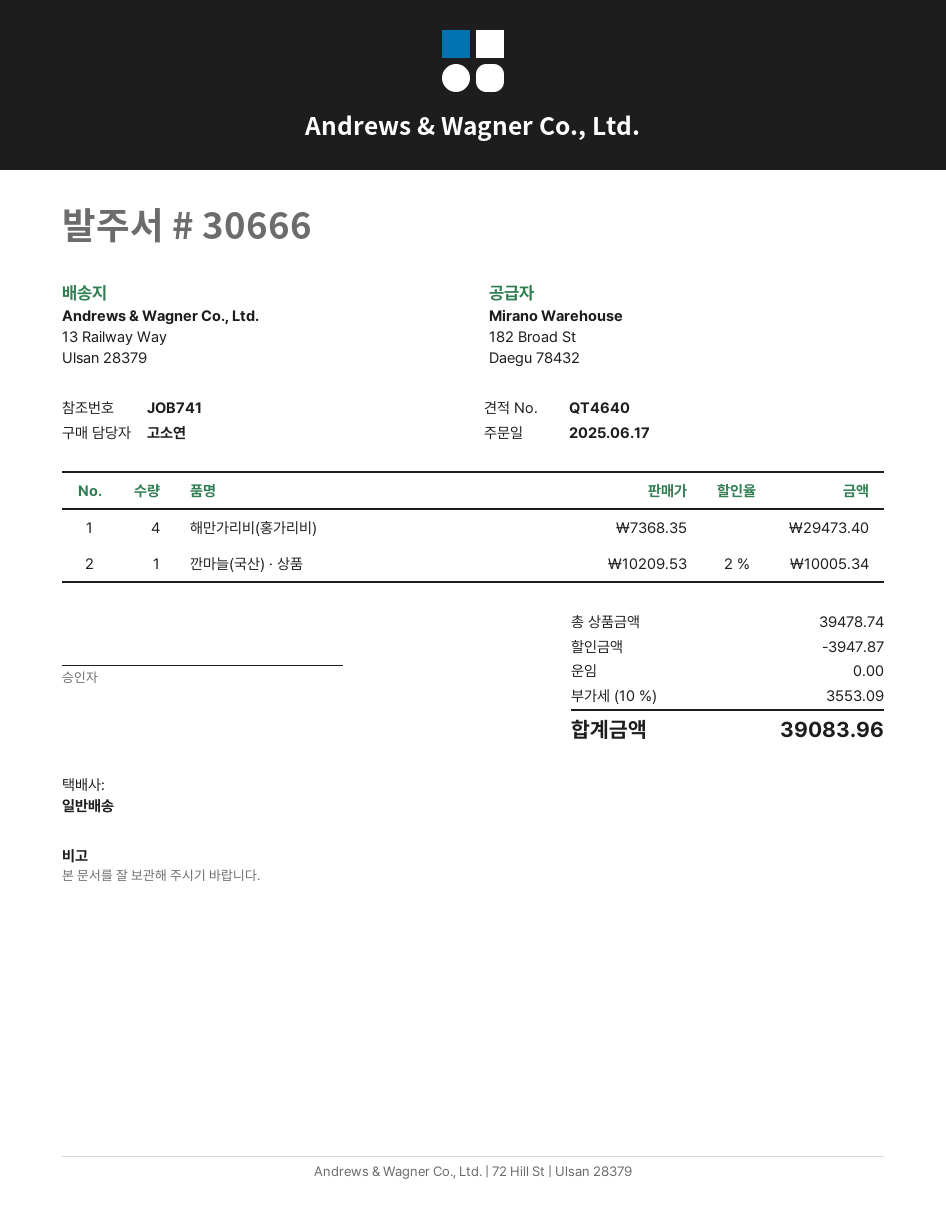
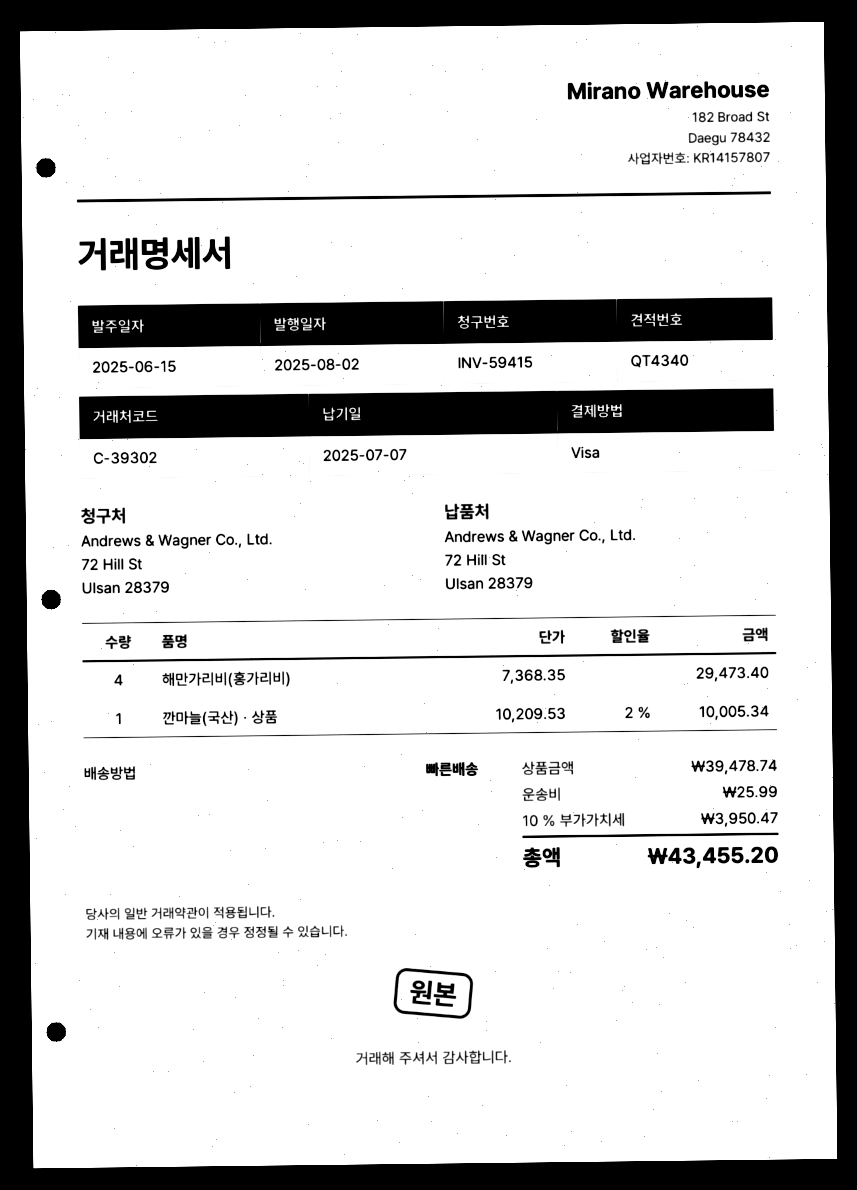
quote number: QT4640 -> QT4340
order date: 2025-06-17 -> 2025-06-15
shipping method: standard -> express
ship to: 13 Railway Way, Ulsan 28379 -> 72 Hill St, Ulsan 28379
discount: 3947.87 -> none
shipping: 0.00 -> 25.99
tax: 10% = 3553.09 -> 10% = 3950.47
total: 39083.96 -> 43455.20

